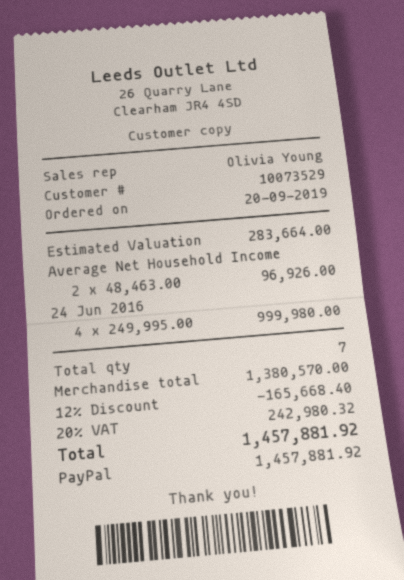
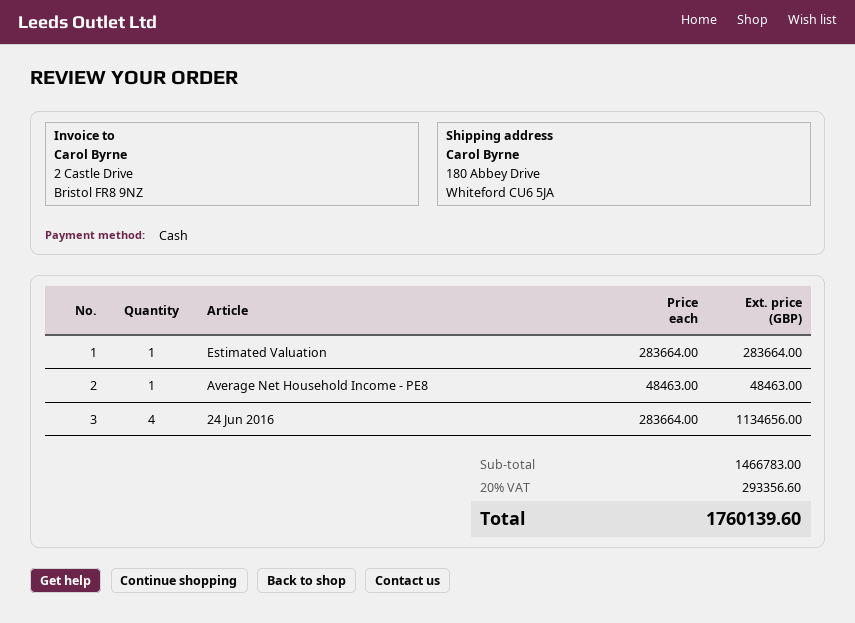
payment method: PayPal -> cash
Average Net Household Income: 2 x 48463.00 = 96926.00 -> 1 x 48463.00 = 48463.00
24 Jun 2016: 4 x 249995.00 = 999980.00 -> 4 x 283664.00 = 1134656.00
subtotal: 1380570.00 -> 1466783.00
discount: 12% = 165668.40 -> none
tax: 20% = 242980.32 -> 20% = 293356.60
total: 1457881.92 -> 1760139.60

